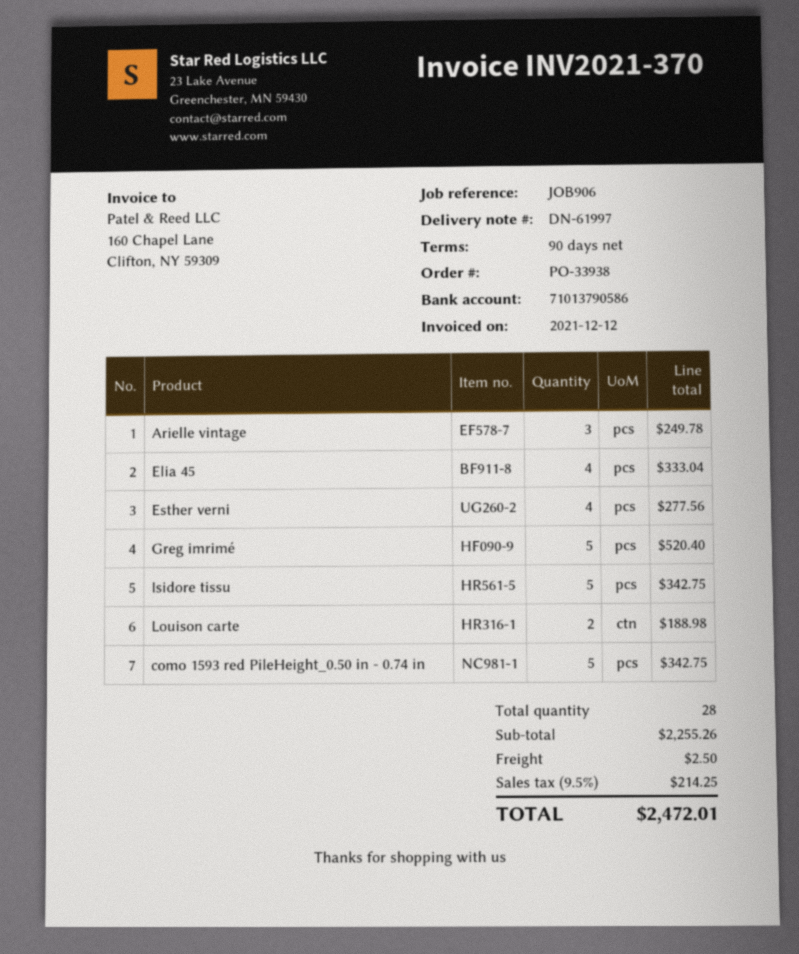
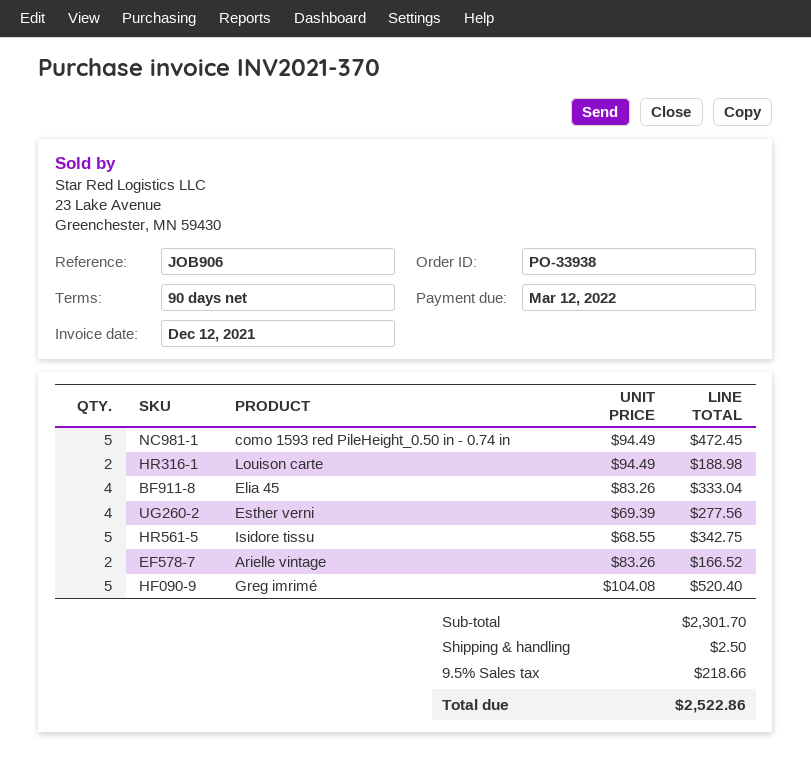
Arielle vintage: 3 for 249.78 -> 2 for 166.52
como 1593 red PileHeight_0.50 in - 0.74 in: 5 for 342.75 -> 5 for 472.45
subtotal: 2255.26 -> 2301.70
tax: 9.5% = 214.25 -> 9.5% = 218.66
total: 2472.01 -> 2522.86

